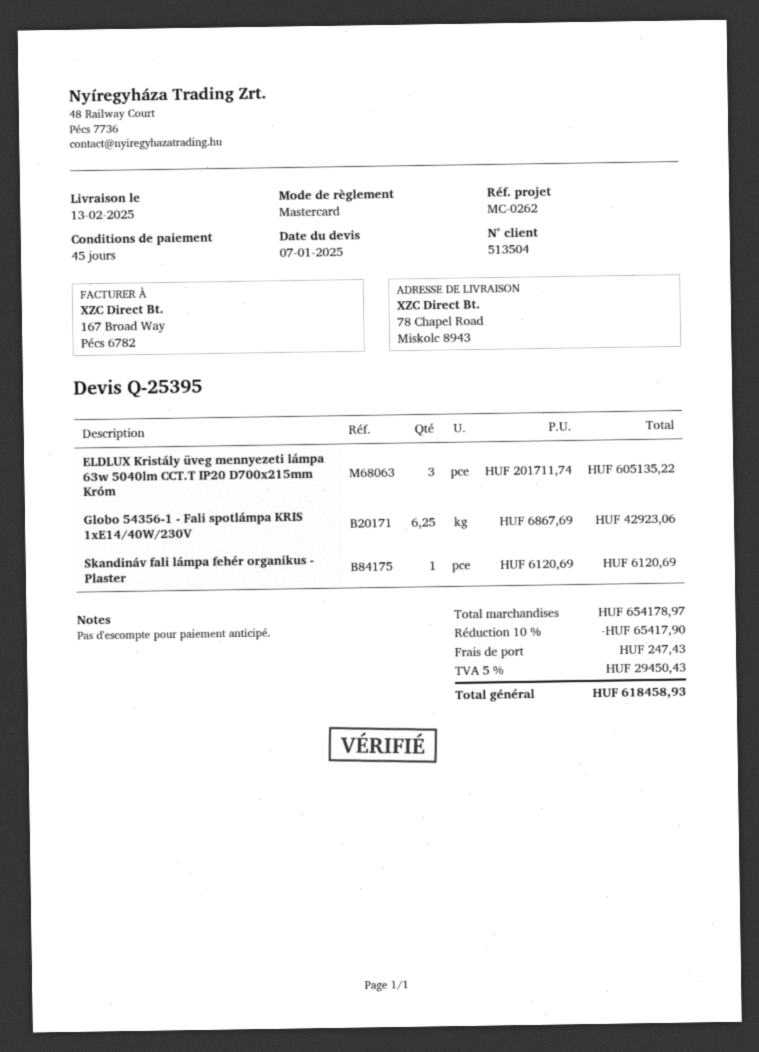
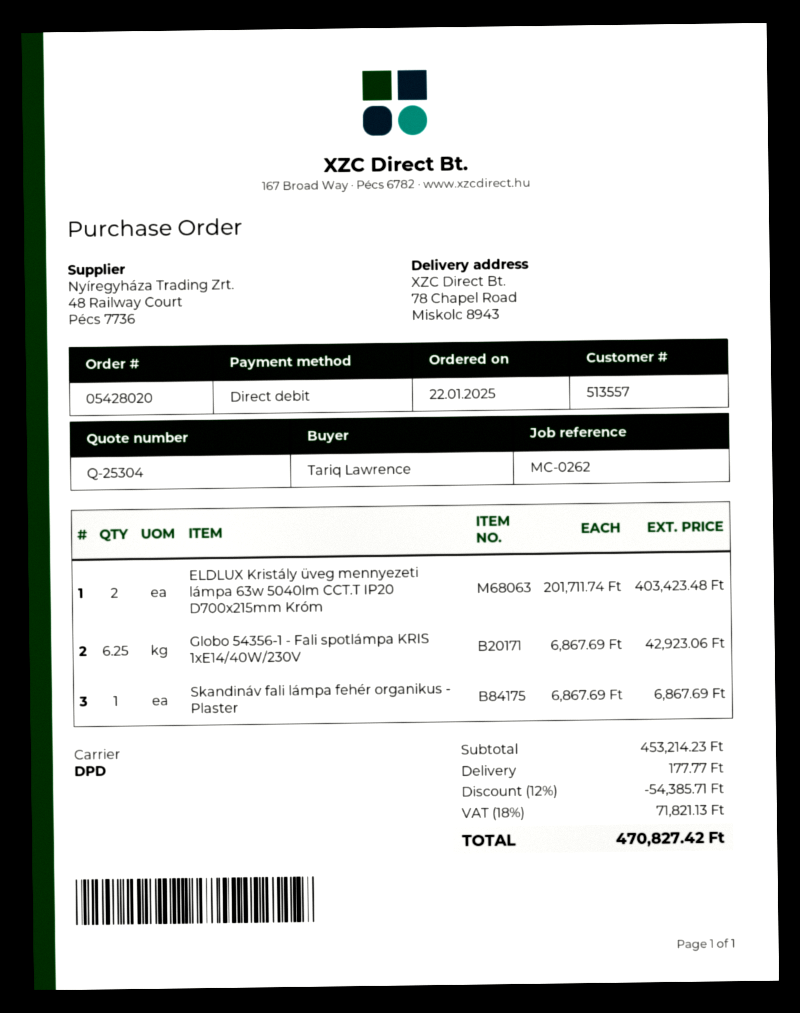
quote number: Q-25395 -> Q-25304
customer number: 513504 -> 513557
payment method: Mastercard -> direct debit
ELDLUX Kristály üveg mennyezeti lámpa 63w 5040lm CCT.T IP20 D700x215mm Króm: 3 x 201711.74 = 605135.22 -> 2 x 201711.74 = 403423.48
Skandináv fali lámpa fehér organikus - Plaster: 1 x 6120.69 = 6120.69 -> 1 x 6867.69 = 6867.69
subtotal: 654178.97 -> 453214.23
discount: 10% = 65417.90 -> 12% = 54385.71
shipping: 247.43 -> 177.77
tax: 5% = 29450.43 -> 18% = 71821.13
total: 618458.93 -> 470827.42

